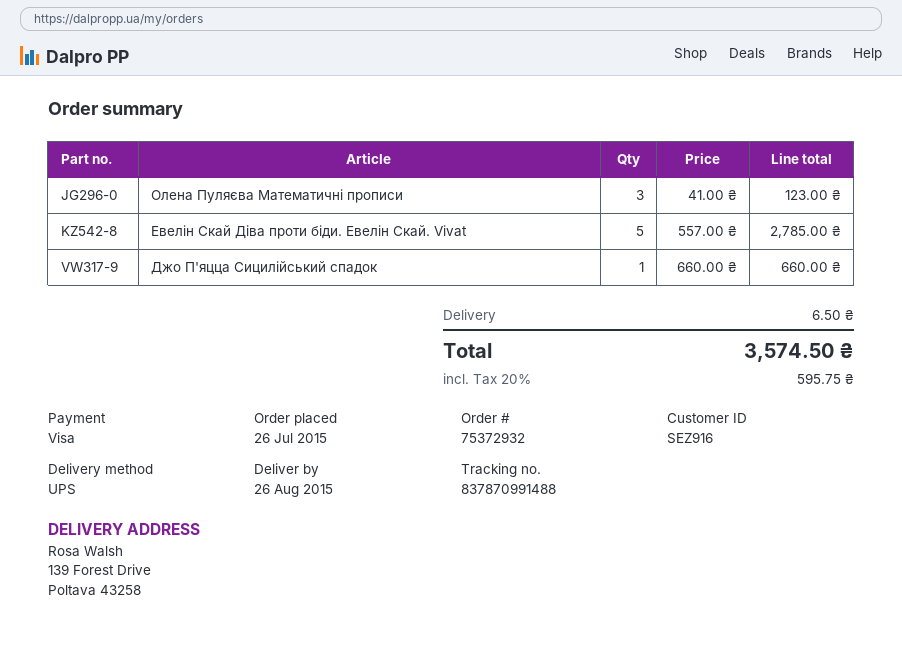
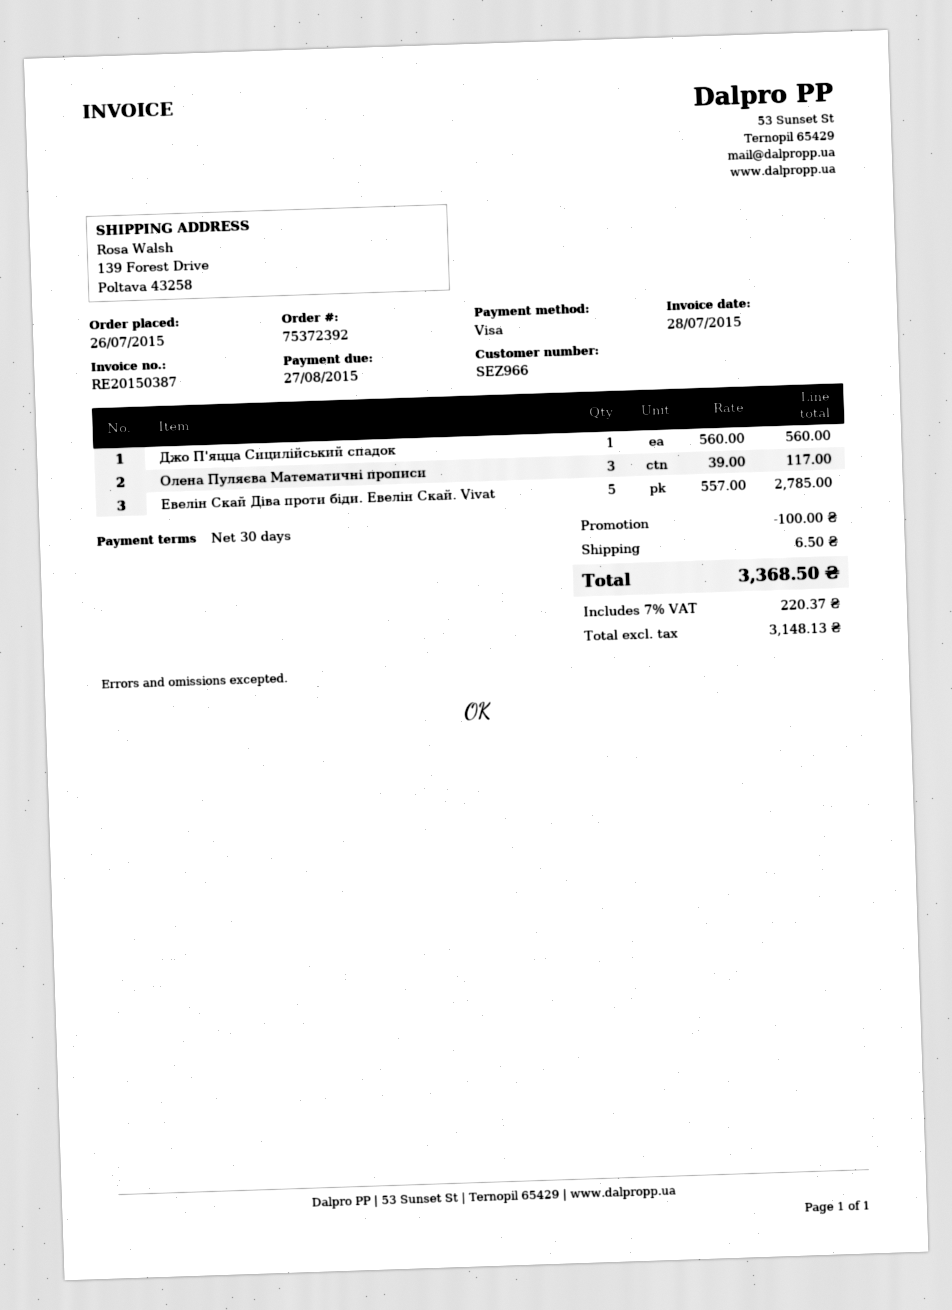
order number: 75372932 -> 75372392
customer number: SEZ916 -> SEZ966
Олена Пуляєва Математичні прописи: 3 x 41.00 = 123.00 -> 3 x 39.00 = 117.00
Джо П'яцца Сицилійський спадок: 1 x 660.00 = 660.00 -> 1 x 560.00 = 560.00
discount: none -> 100.00
tax: 20% = 595.75 -> 7% = 220.37
total: 3574.50 -> 3368.50

